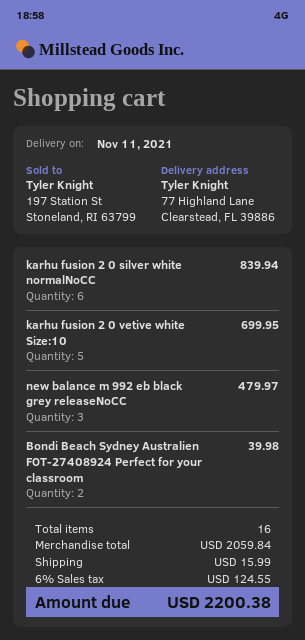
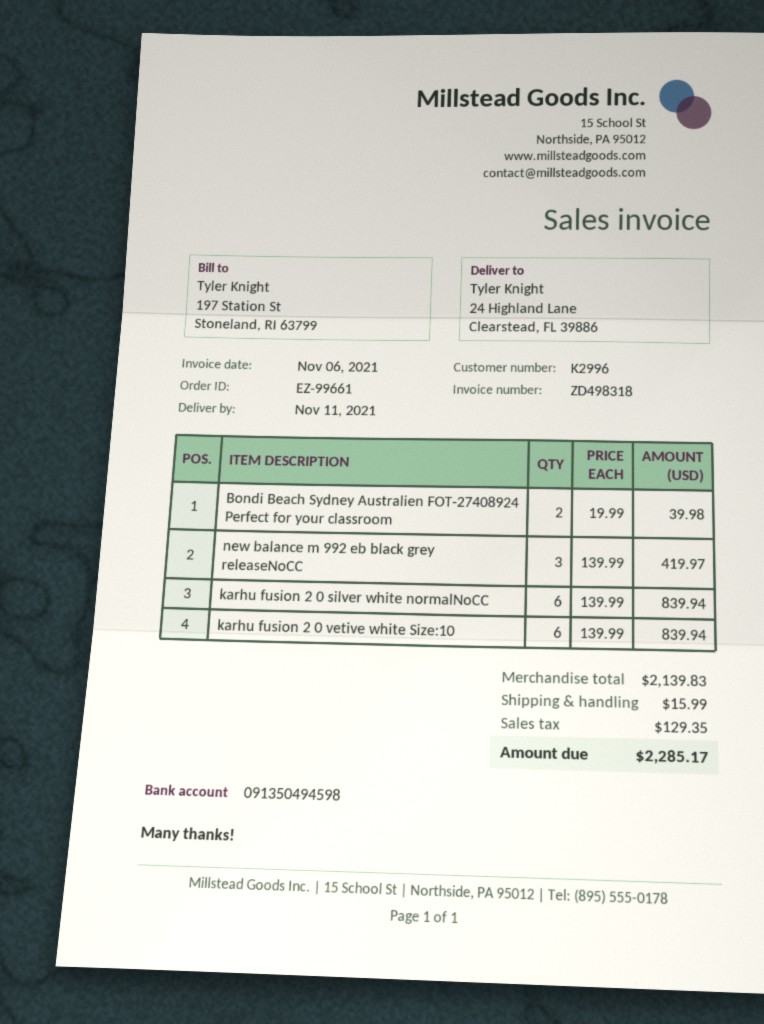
ship to: 77 Highland Lane, Clearstead, FL 39886 -> 24 Highland Lane, Clearstead, FL 39886
karhu fusion 2 0 vetive white Size:10: 5 for 699.95 -> 6 for 839.94
new balance m 992 eb black grey releaseNoCC: 3 for 479.97 -> 3 for 419.97
subtotal: 2059.84 -> 2139.83
tax: 124.55 -> 129.35
total: 2200.38 -> 2285.17

